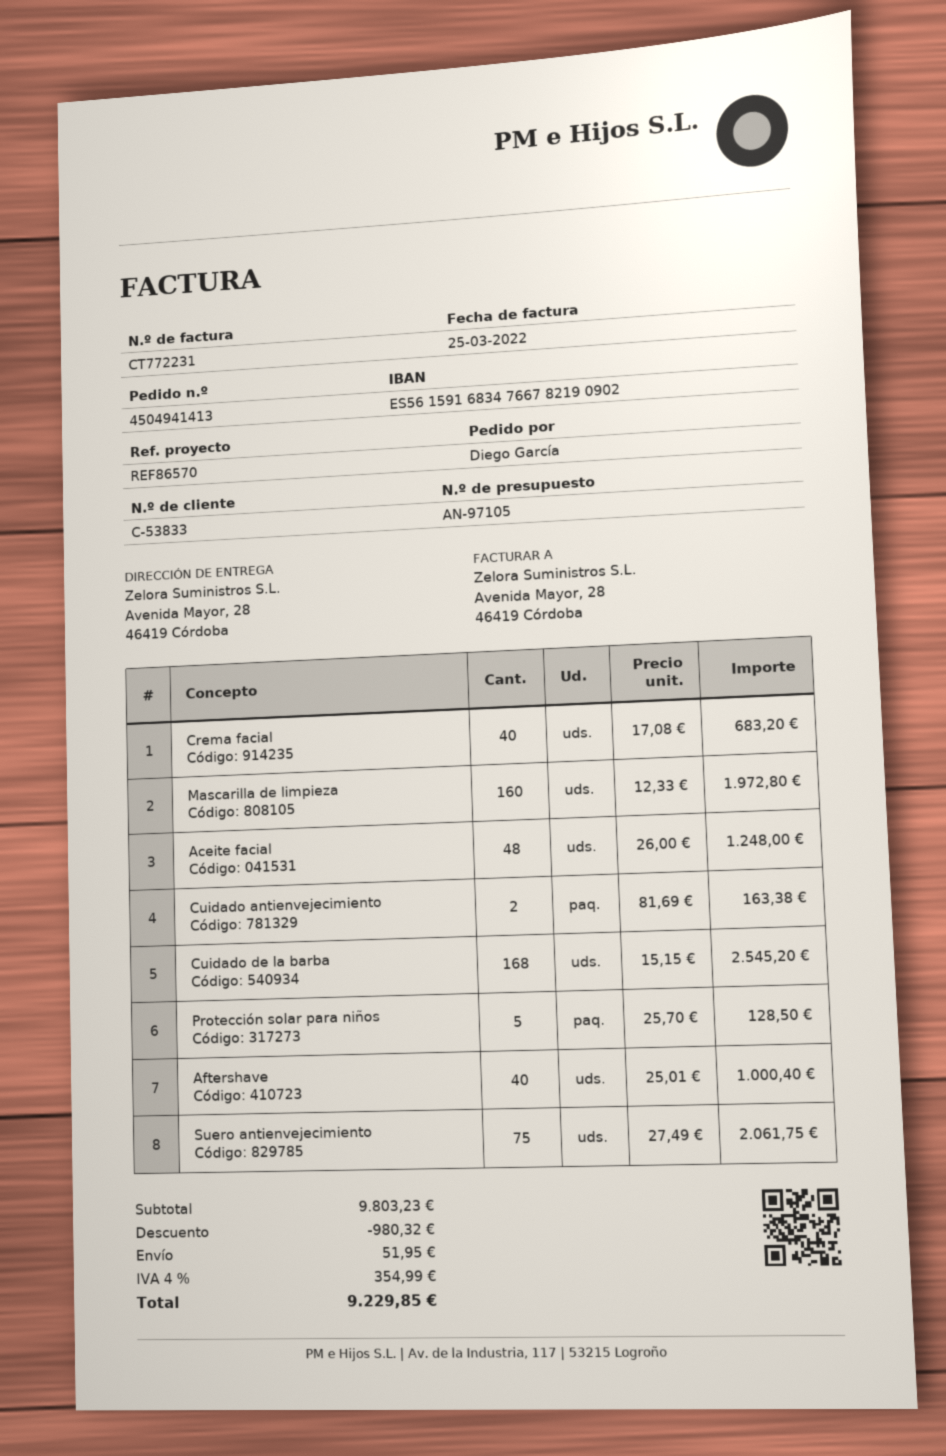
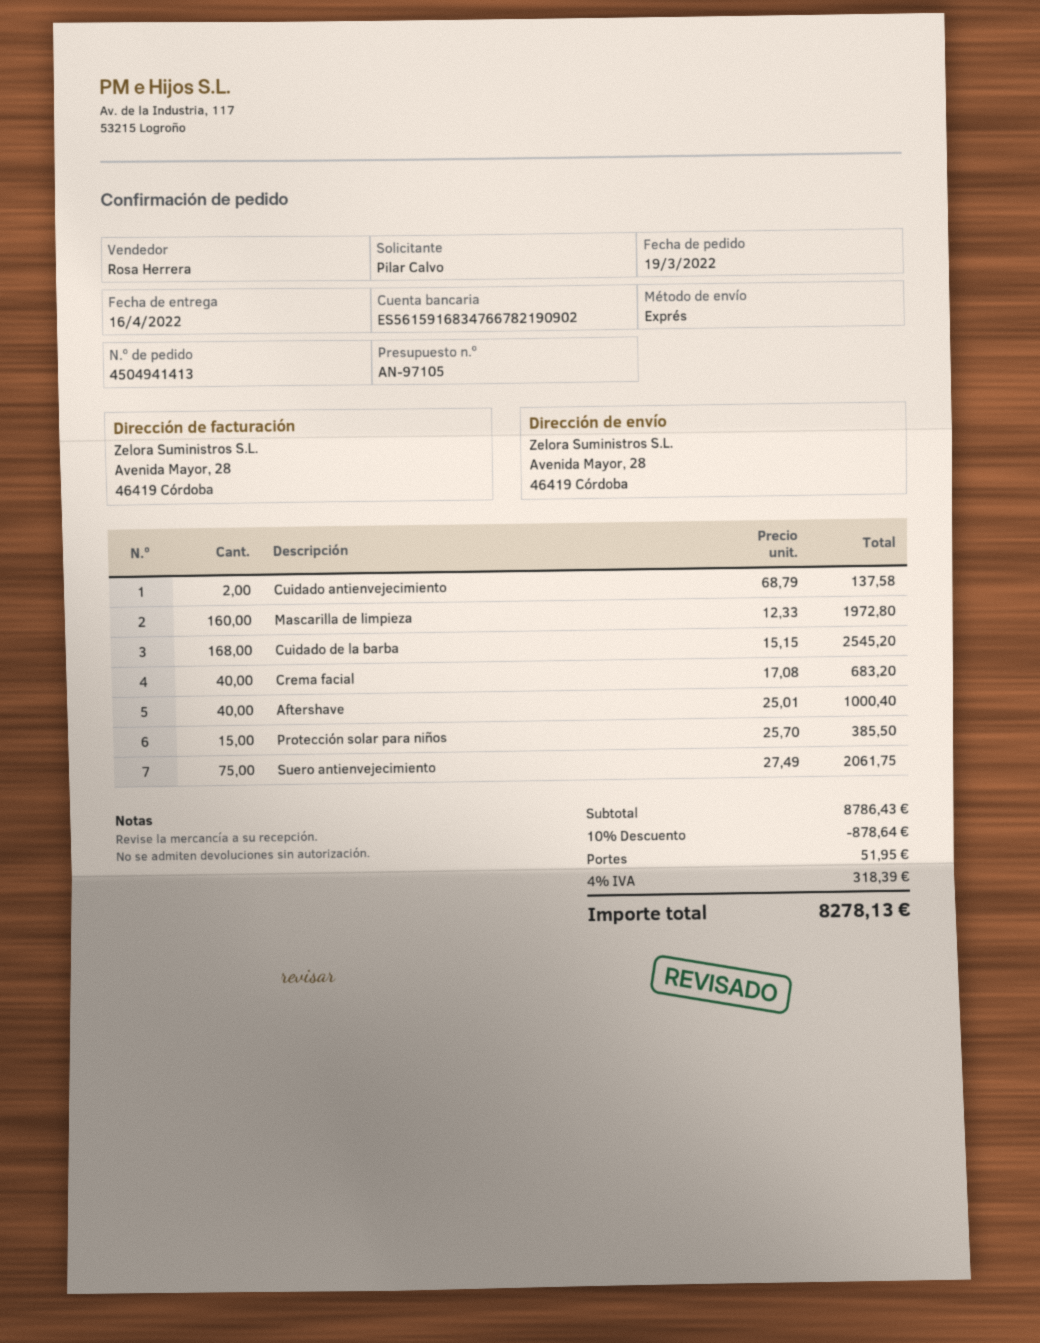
ordered by: Diego García -> Pilar Calvo
Aceite facial: 48 x 26.00 = 1248.00 -> none
Cuidado antienvejecimiento: 2 x 81.69 = 163.38 -> 2 x 68.79 = 137.58
Protección solar para niños: 5 x 25.70 = 128.50 -> 15 x 25.70 = 385.50
subtotal: 9803.23 -> 8786.43
discount: 980.32 -> 878.64
tax: 4% = 354.99 -> 4% = 318.39
total: 9229.85 -> 8278.13

